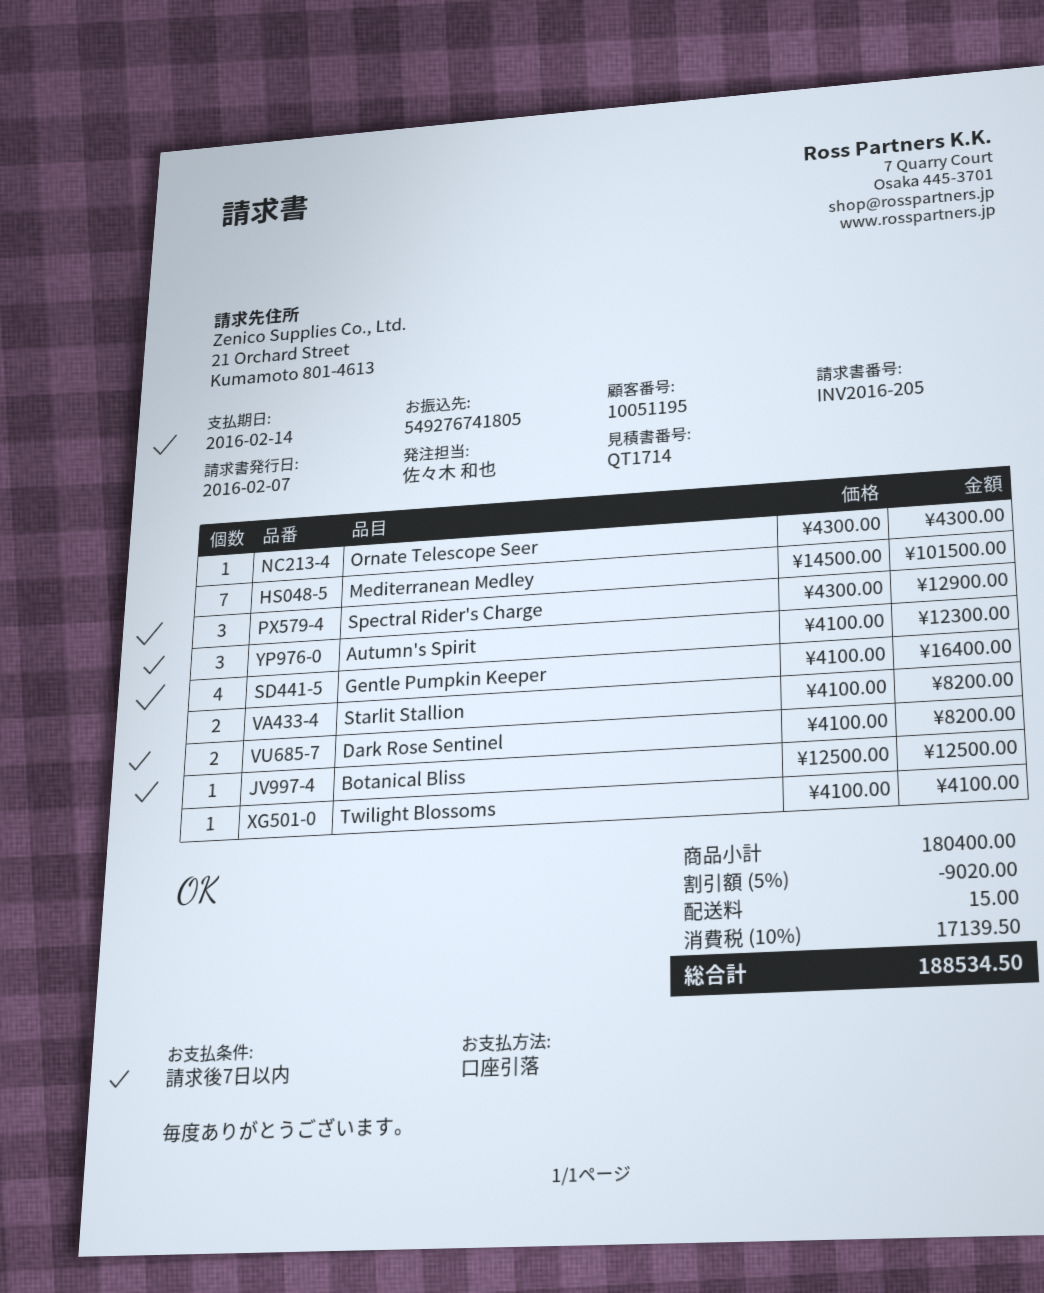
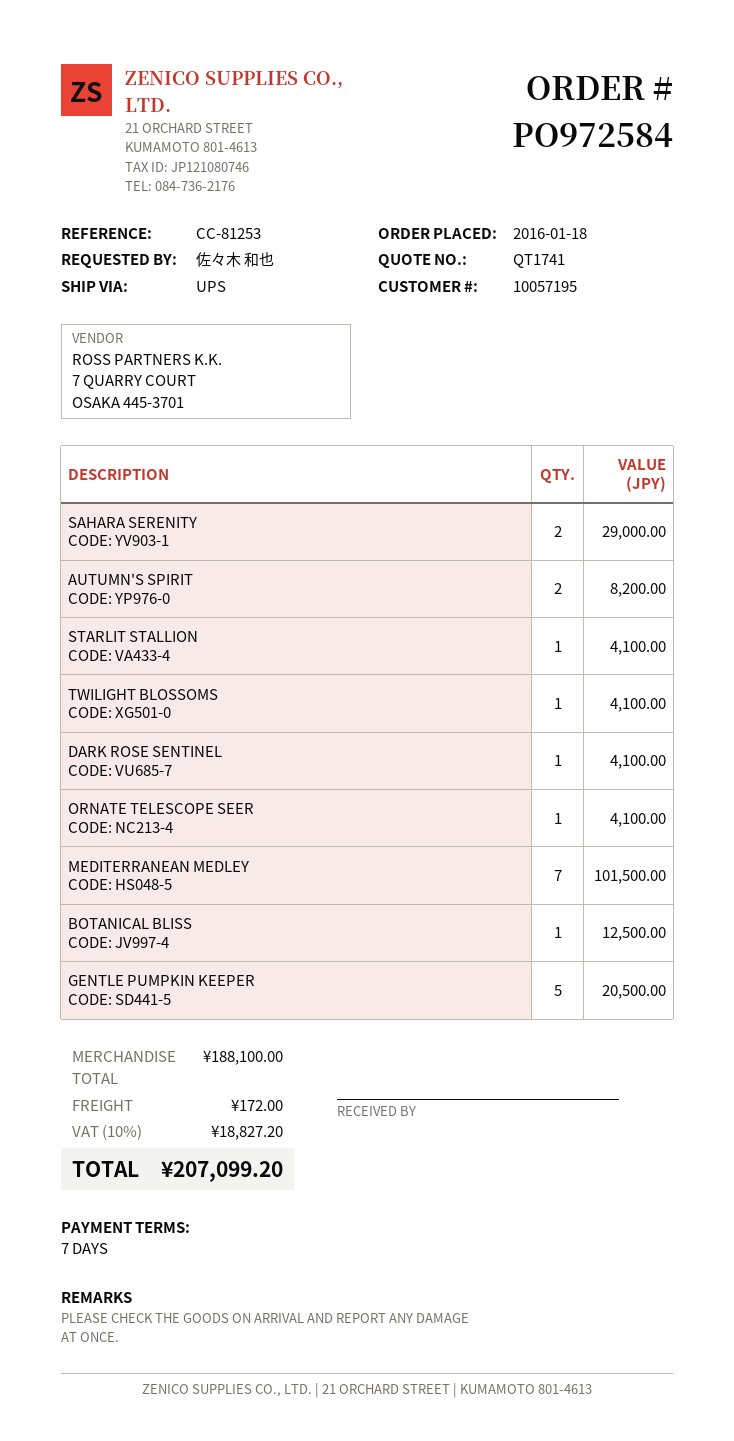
quote number: QT1714 -> QT1741
customer number: 10051195 -> 10057195
Ornate Telescope Seer: 1 for 4300.00 -> 1 for 4100.00
Spectral Rider's Charge: 3 for 12900.00 -> none
Autumn's Spirit: 3 for 12300.00 -> 2 for 8200.00
Gentle Pumpkin Keeper: 4 for 16400.00 -> 5 for 20500.00
Starlit Stallion: 2 for 8200.00 -> 1 for 4100.00
Dark Rose Sentinel: 2 for 8200.00 -> 1 for 4100.00
SAHARA SERENITY: none -> 2 for 29000.00
subtotal: 180400.00 -> 188100.00
discount: 5% = 9020.00 -> none
shipping: 15.00 -> 172.00
tax: 10% = 17139.50 -> 10% = 18827.20
total: 188534.50 -> 207099.20

